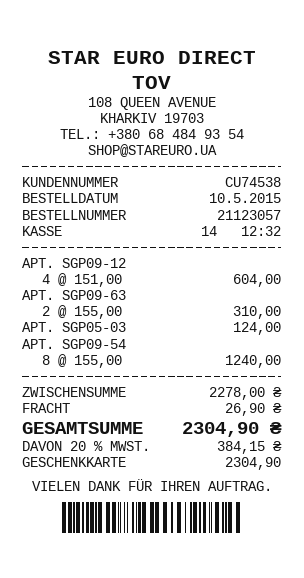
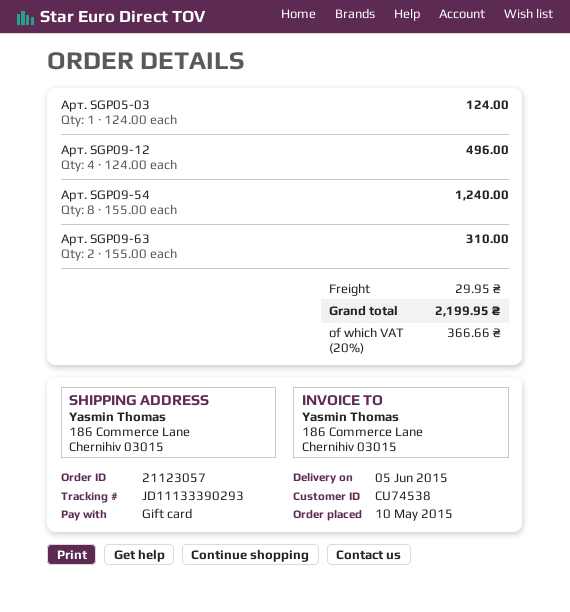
АРТ. SGP09-12: 4 x 151.00 = 604.00 -> 4 x 124.00 = 496.00
shipping: 26.90 -> 29.95
tax: 20% = 384.15 -> 20% = 366.66
total: 2304.90 -> 2199.95

